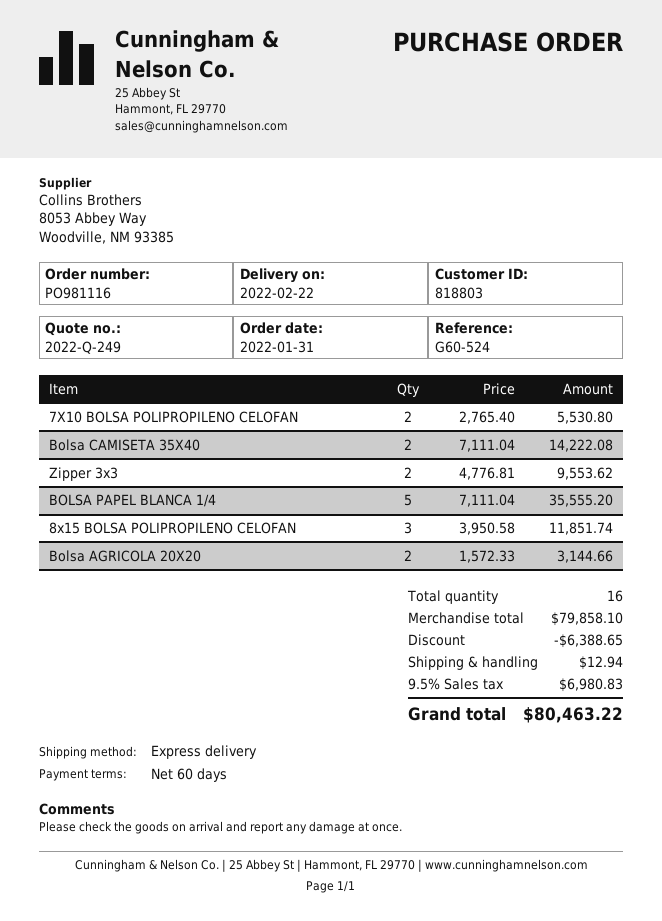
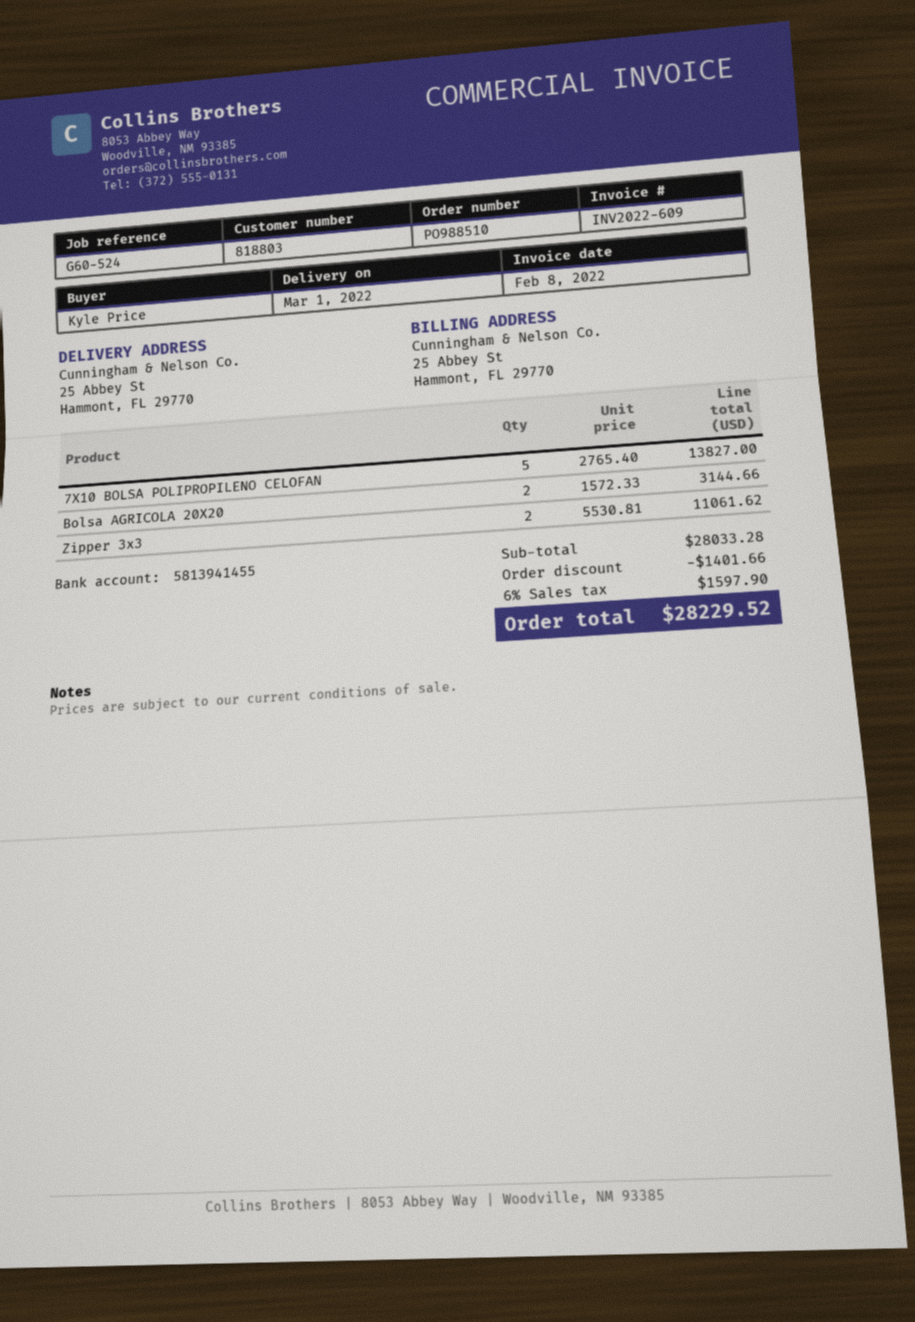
order number: PO981116 -> PO988510
delivery date: 2022-02-22 -> 2022-03-01
7X10 BOLSA POLIPROPILENO CELOFAN: 2 x 2765.40 = 5530.80 -> 5 x 2765.40 = 13827.00
Bolsa CAMISETA 35X40: 2 x 7111.04 = 14222.08 -> none
Zipper 3x3: 2 x 4776.81 = 9553.62 -> 2 x 5530.81 = 11061.62
BOLSA PAPEL BLANCA 1/4: 5 x 7111.04 = 35555.20 -> none
8x15 BOLSA POLIPROPILENO CELOFAN: 3 x 3950.58 = 11851.74 -> none
subtotal: 79858.10 -> 28033.28
discount: 6388.65 -> 1401.66
shipping: 12.94 -> none
tax: 9.5% = 6980.83 -> 6% = 1597.90
total: 80463.22 -> 28229.52

